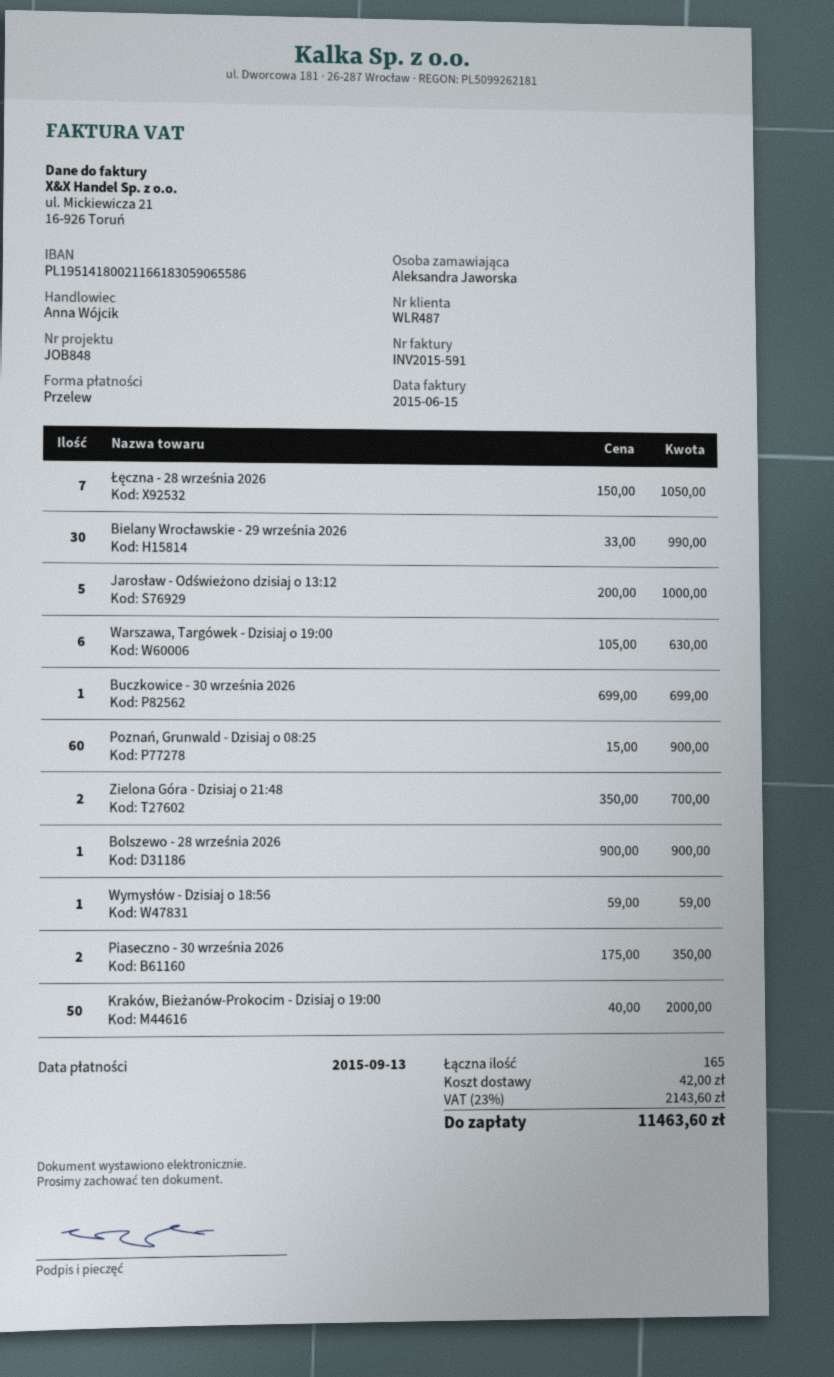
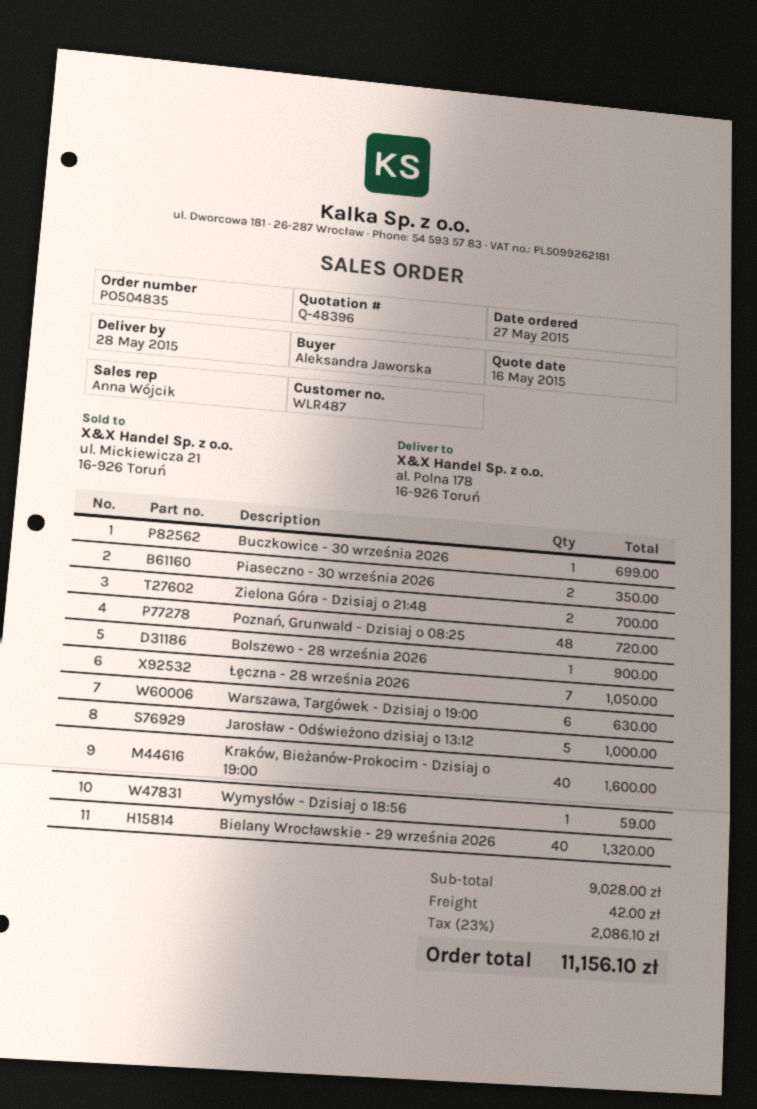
Bielany Wrocławskie - 29 września 2026: 30 for 990.00 -> 40 for 1320.00
Poznań, Grunwald - Dzisiaj o 08:25: 60 for 900.00 -> 48 for 720.00
Kraków, Bieżanów-Prokocim - Dzisiaj o 19:00: 50 for 2000.00 -> 40 for 1600.00
tax: 23% = 2143.60 -> 23% = 2086.10
total: 11463.60 -> 11156.10

